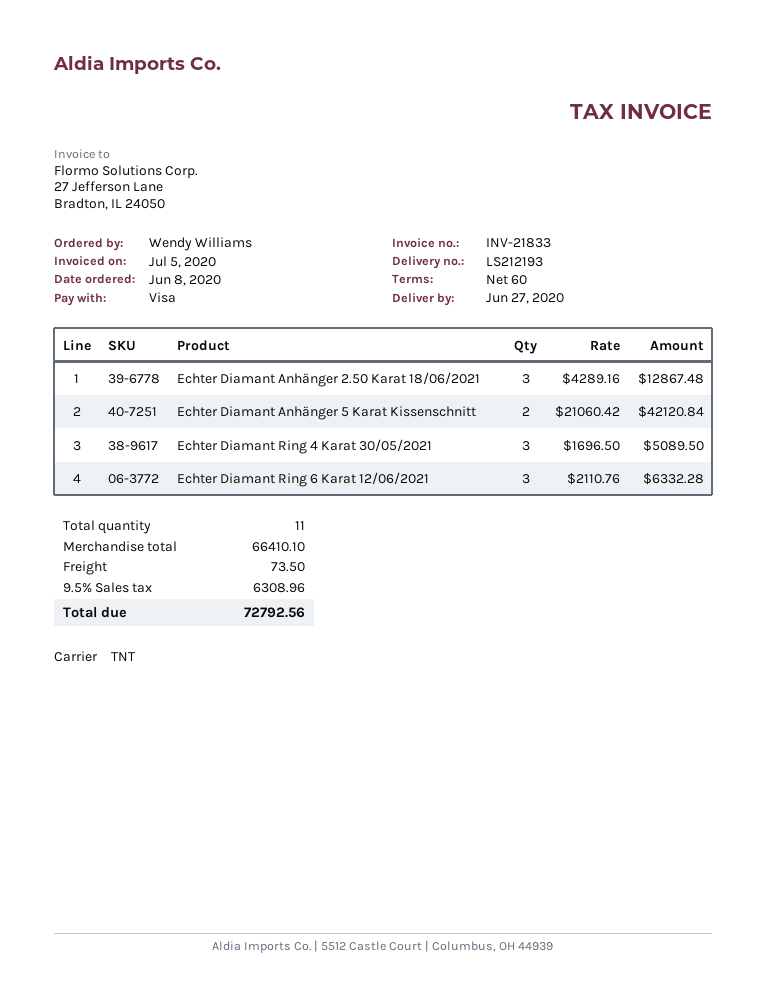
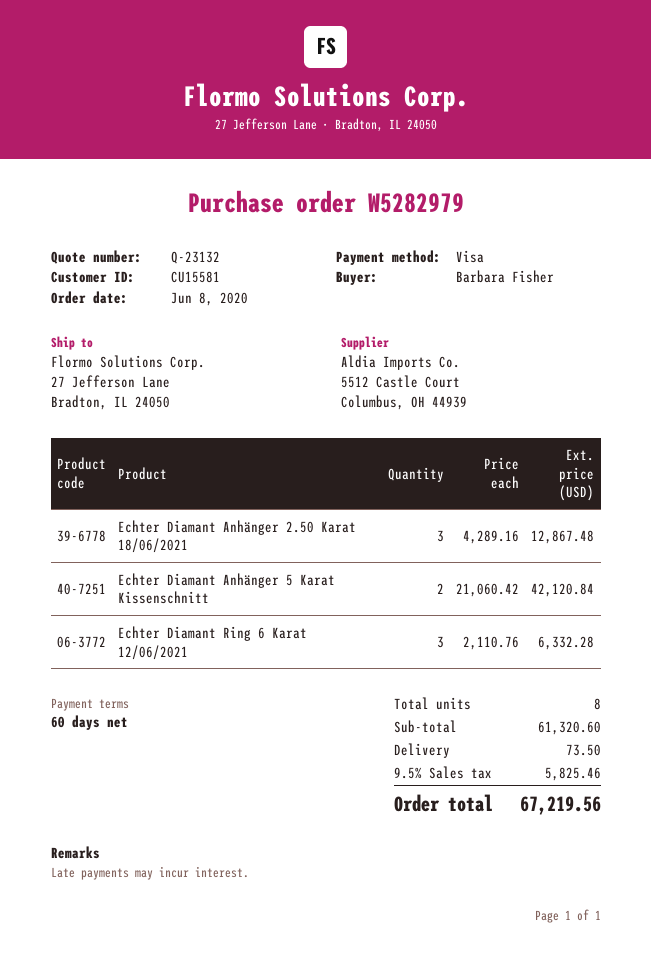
ordered by: Wendy Williams -> Barbara Fisher
Echter Diamant Ring 4 Karat 30/05/2021: 3 x 1696.50 = 5089.50 -> none
total quantity: 11 -> 8
subtotal: 66410.10 -> 61320.60
tax: 9.5% = 6308.96 -> 9.5% = 5825.46
total: 72792.56 -> 67219.56

